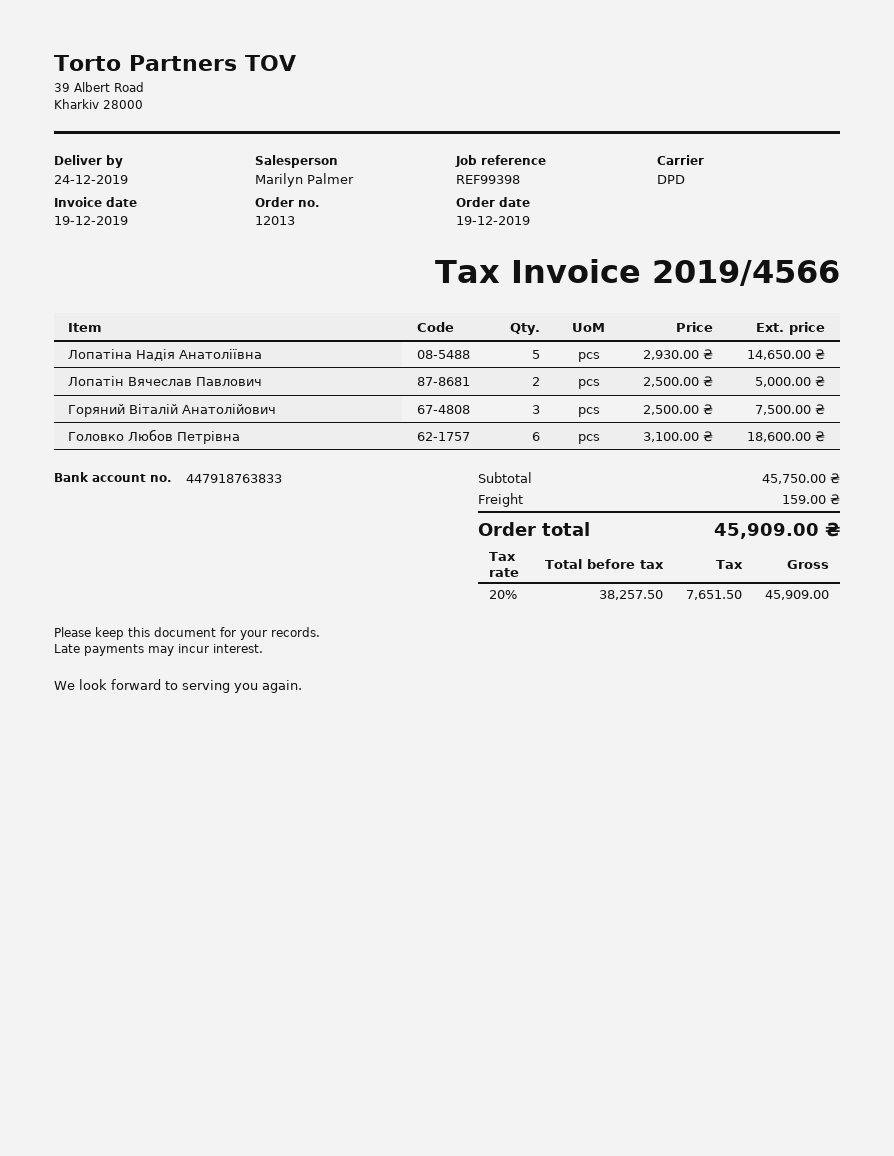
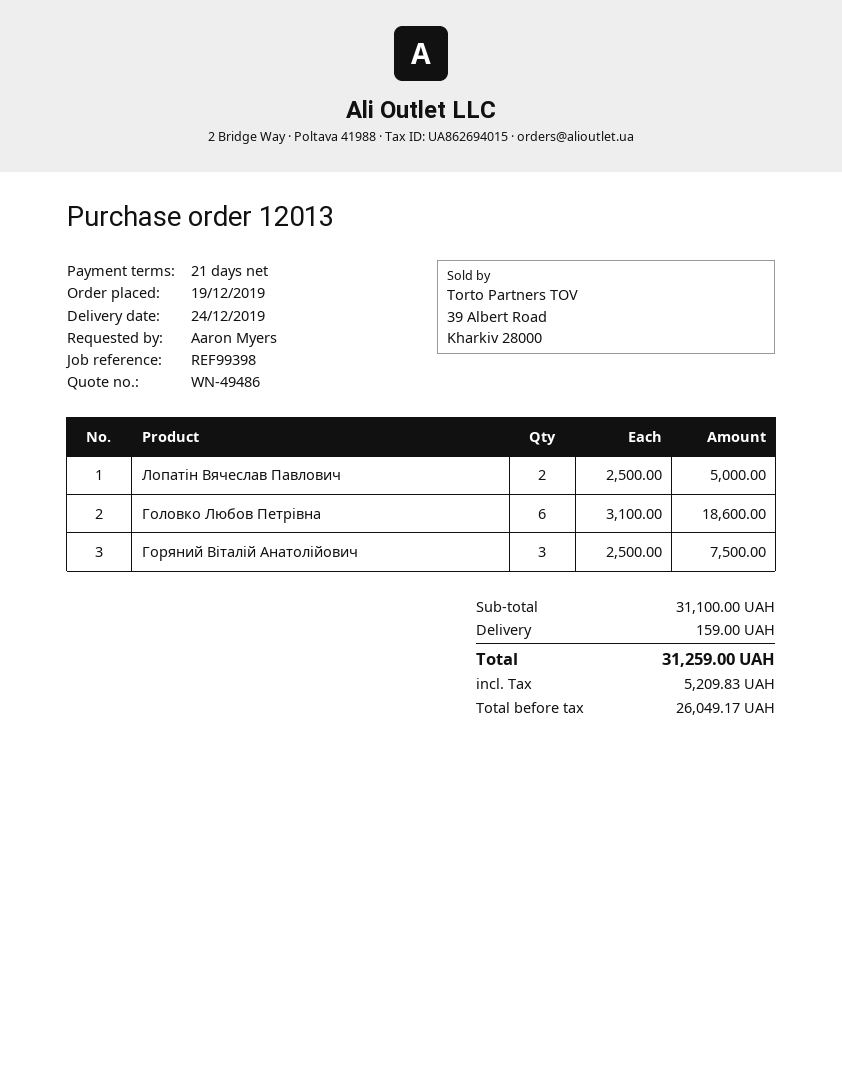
Лопатіна Надія Анатоліївна: 5 x 2930.00 = 14650.00 -> none
subtotal: 45750.00 -> 31100.00
net: 38257.50 -> 26049.17
tax: 7651.50 -> 5209.83
total: 45909.00 -> 31259.00

